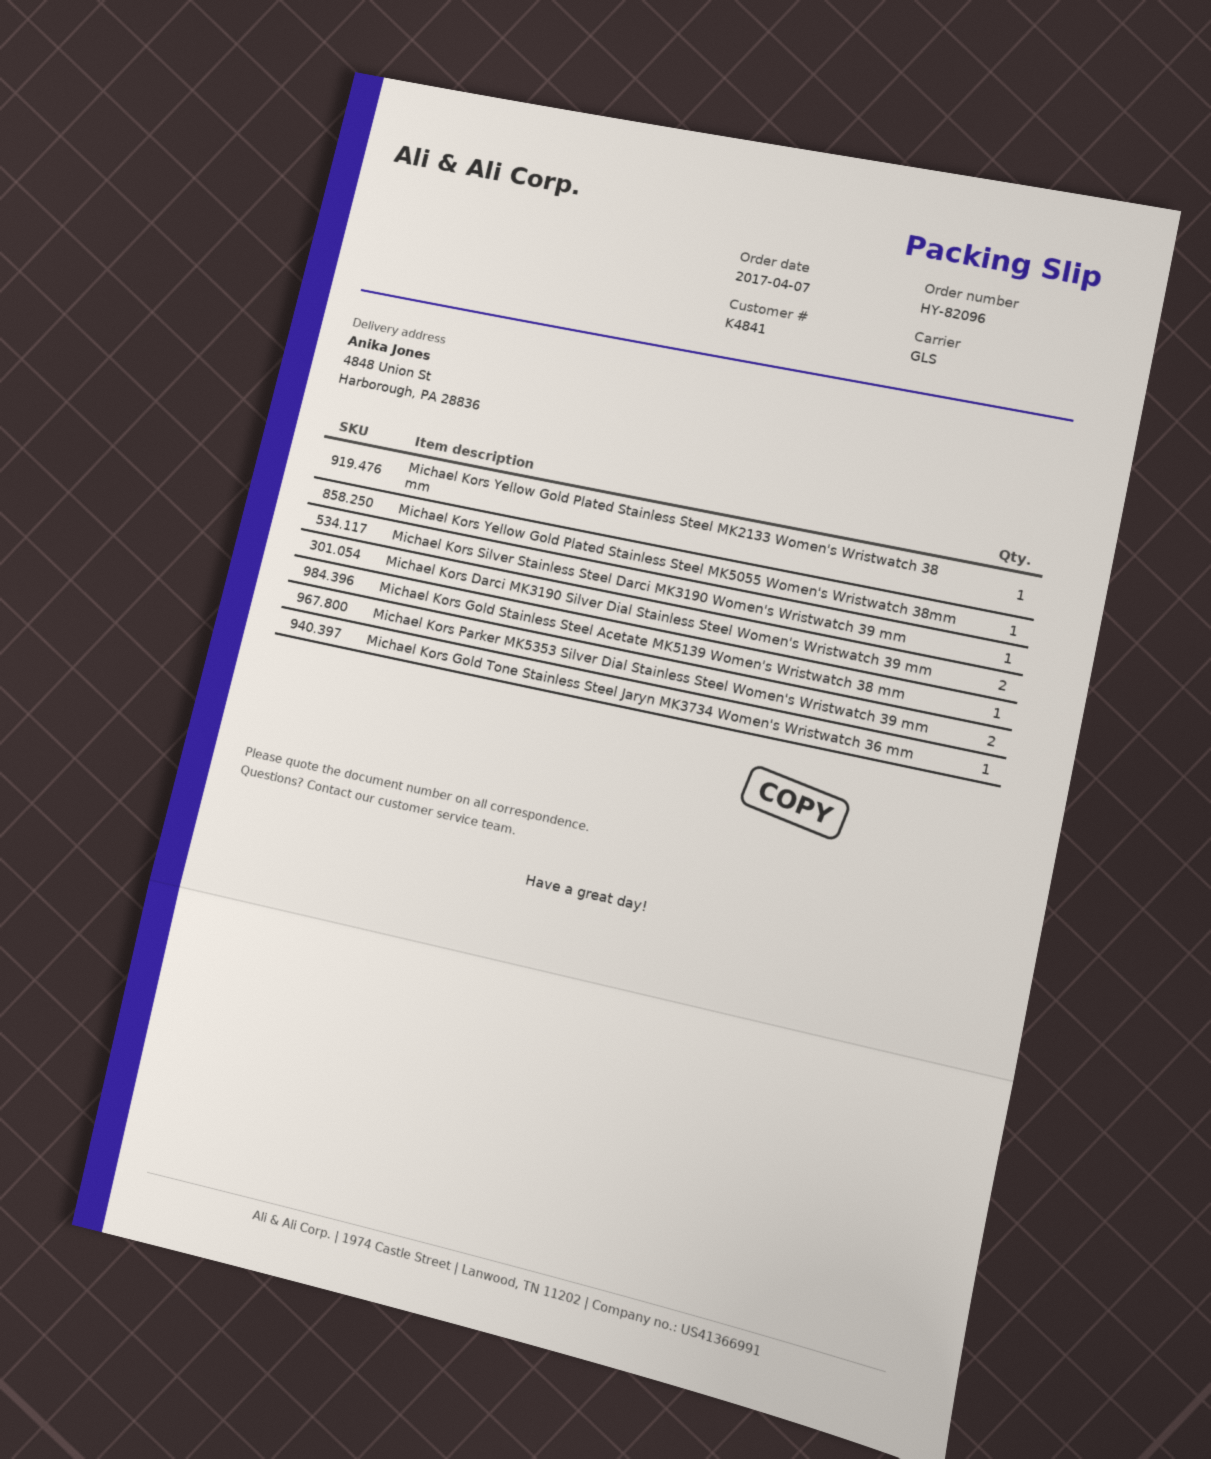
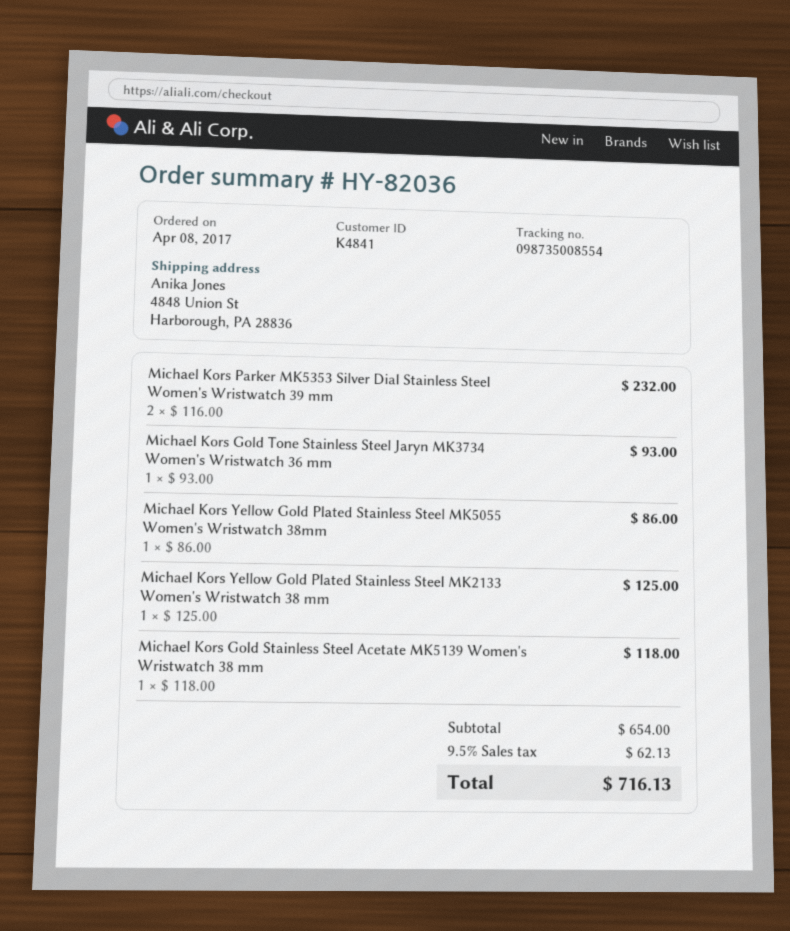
order number: HY-82096 -> HY-82036
order date: 2017-04-07 -> 2017-04-08
Michael Kors Silver Stainless Steel Darci MK3190 Women's Wristwatch 39 mm: 1 -> none
Michael Kors Darci MK3190 Silver Dial Stainless Steel Women's Wristwatch 39 mm: 2 -> none

